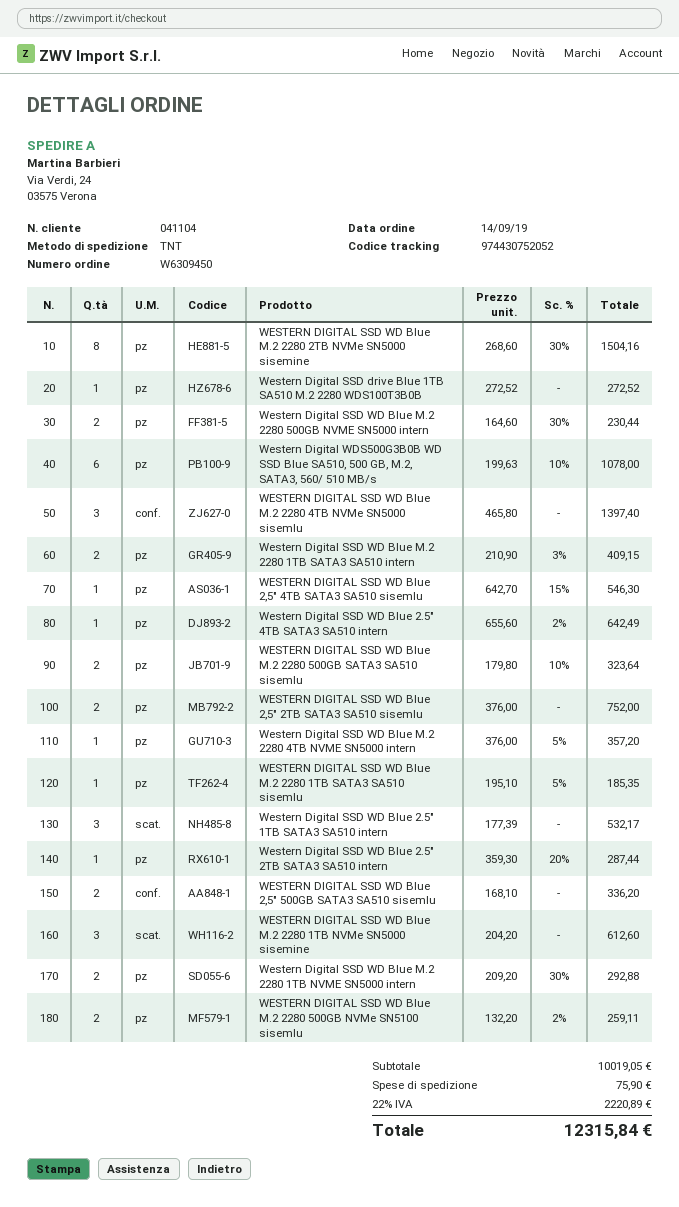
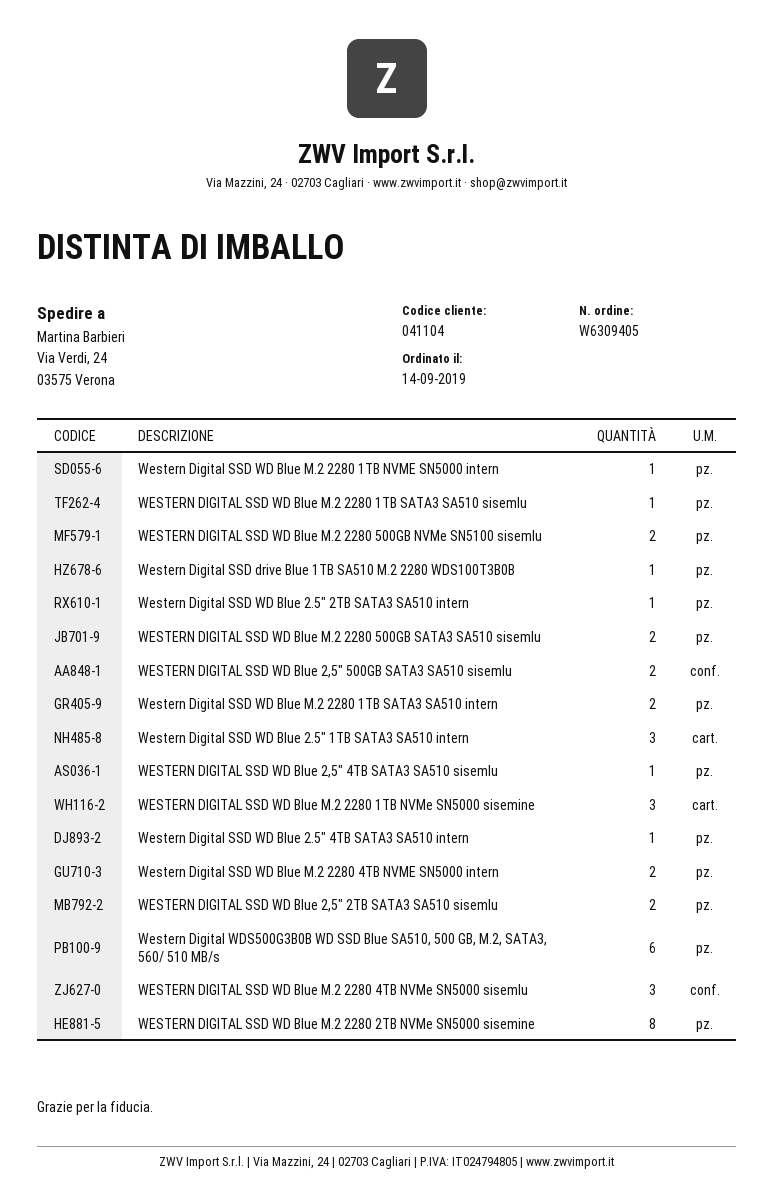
order number: W6309450 -> W6309405
Western Digital SSD WD Blue M.2 2280 500GB NVME SN5000 intern: 2 -> none
Western Digital SSD WD Blue M.2 2280 4TB NVME SN5000 intern: 1 -> 2
Western Digital SSD WD Blue M.2 2280 1TB NVME SN5000 intern: 2 -> 1

